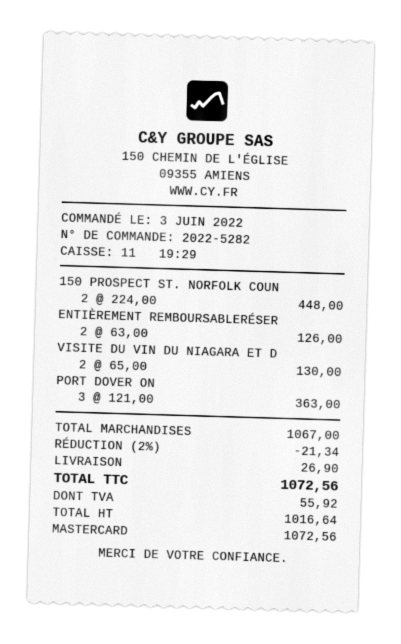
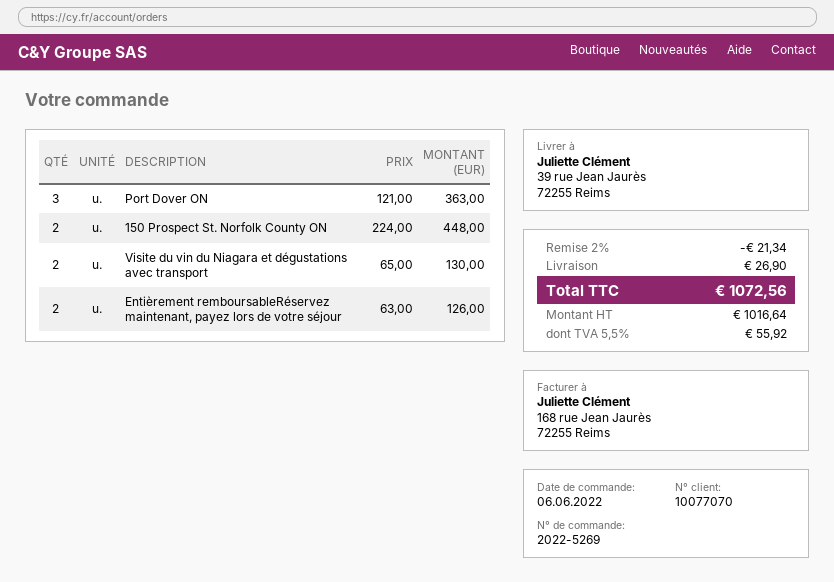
order number: 2022-5282 -> 2022-5269
order date: 2022-06-03 -> 2022-06-06

